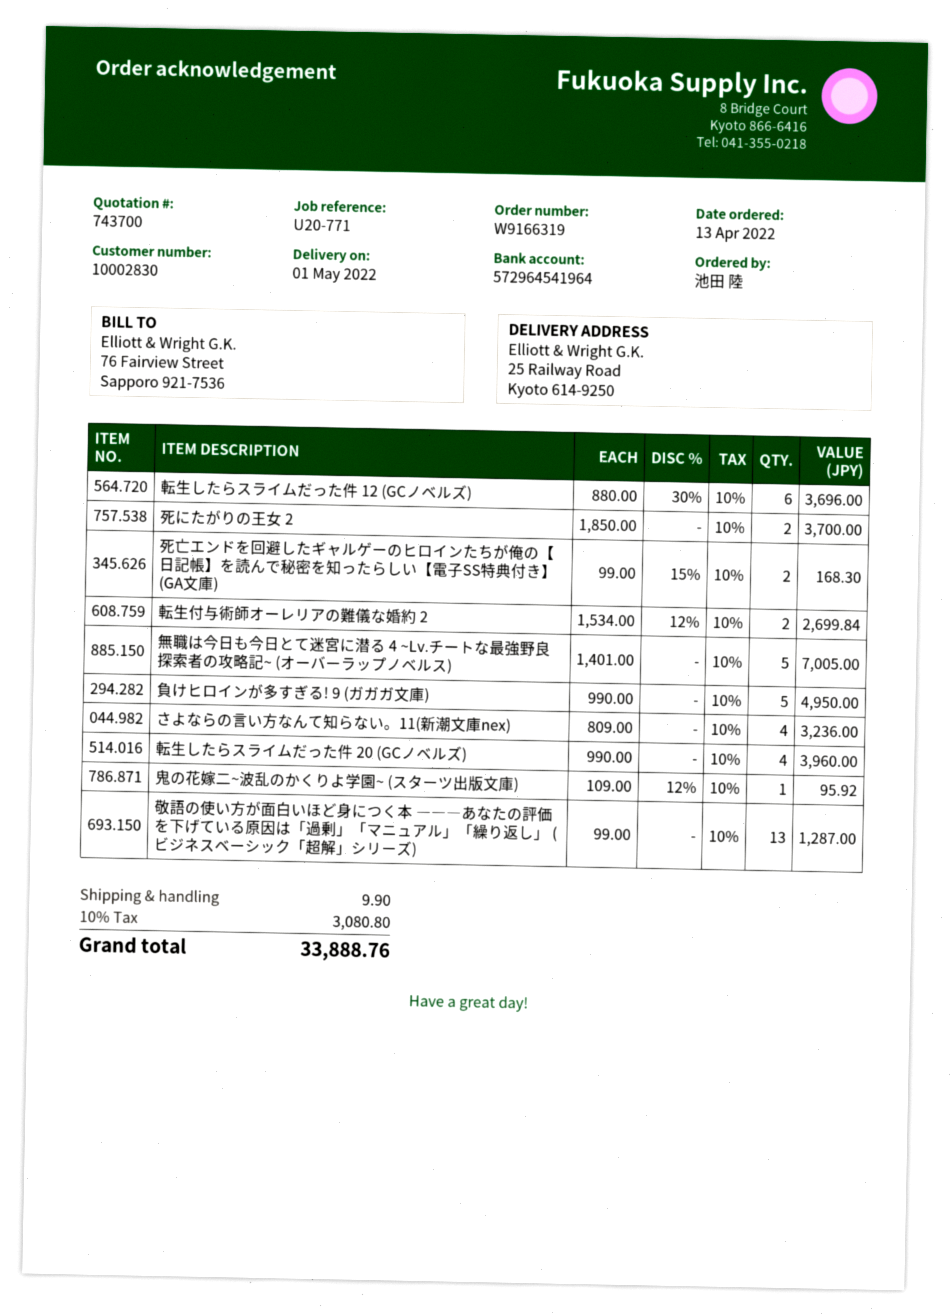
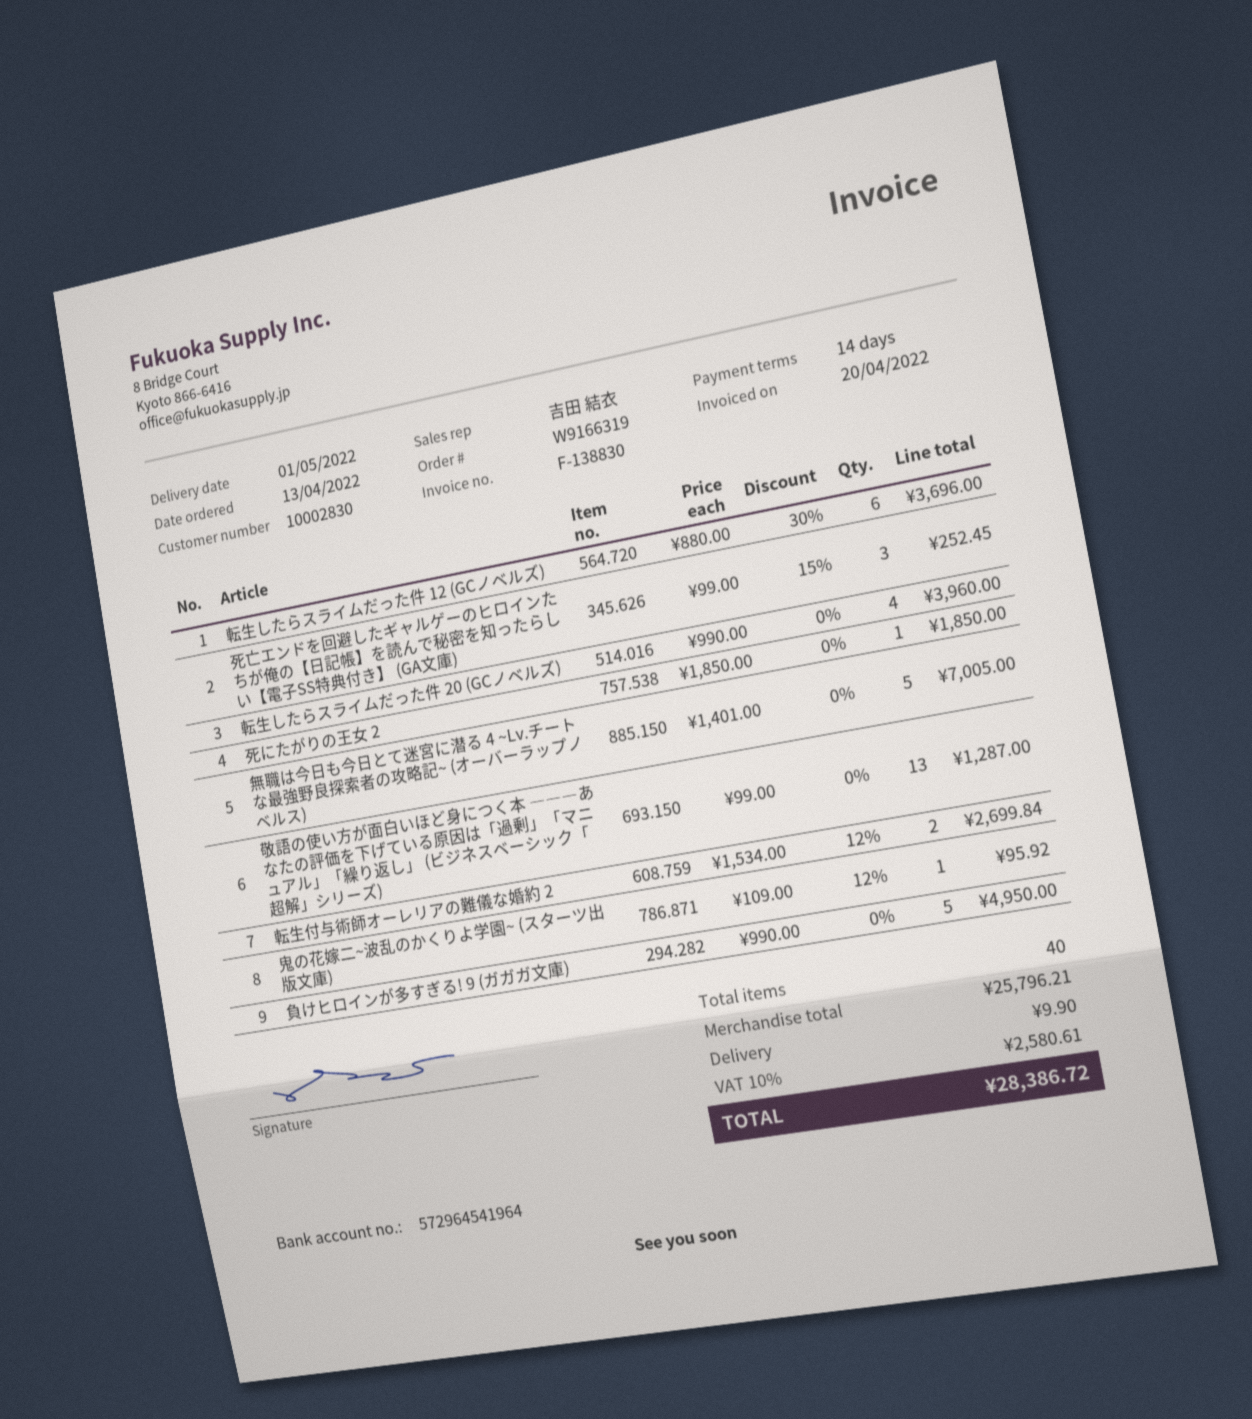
死にたがりの王女 2: 2 x 1850.00 = 3700.00 -> 1 x 1850.00 = 1850.00
死亡エンドを回避したギャルゲーのヒロインたちが俺の【日記帳】を読んで秘密を知ったらしい【電子SS特典付き】 (GA文庫): 2 x 99.00 - 15% = 168.30 -> 3 x 99.00 - 15% = 252.45
さよならの言い方なんて知らない。11(新潮文庫nex): 4 x 809.00 = 3236.00 -> none
tax: 10% = 3080.80 -> 10% = 2580.61
total: 33888.76 -> 28386.72

